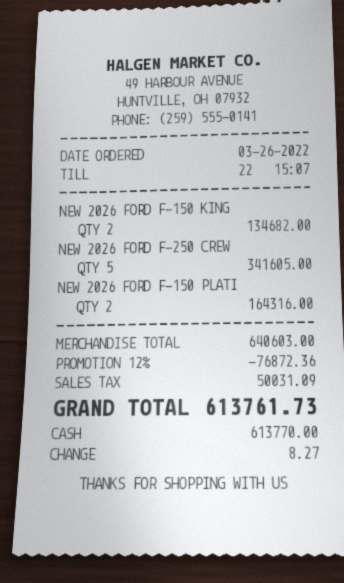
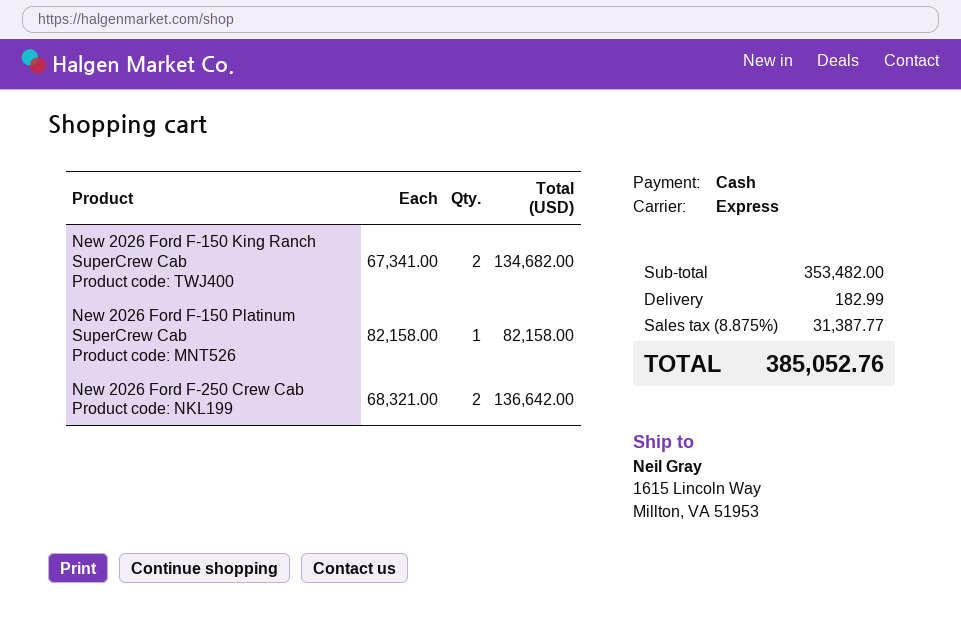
NEW 2026 FORD F-250 CREW: 5 for 341605.00 -> 2 for 136642.00
NEW 2026 FORD F-150 PLATI: 2 for 164316.00 -> 1 for 82158.00
subtotal: 640603.00 -> 353482.00
discount: 12% = 76872.36 -> none
shipping: none -> 182.99
tax: 50031.09 -> 31387.77
total: 613761.73 -> 385052.76

